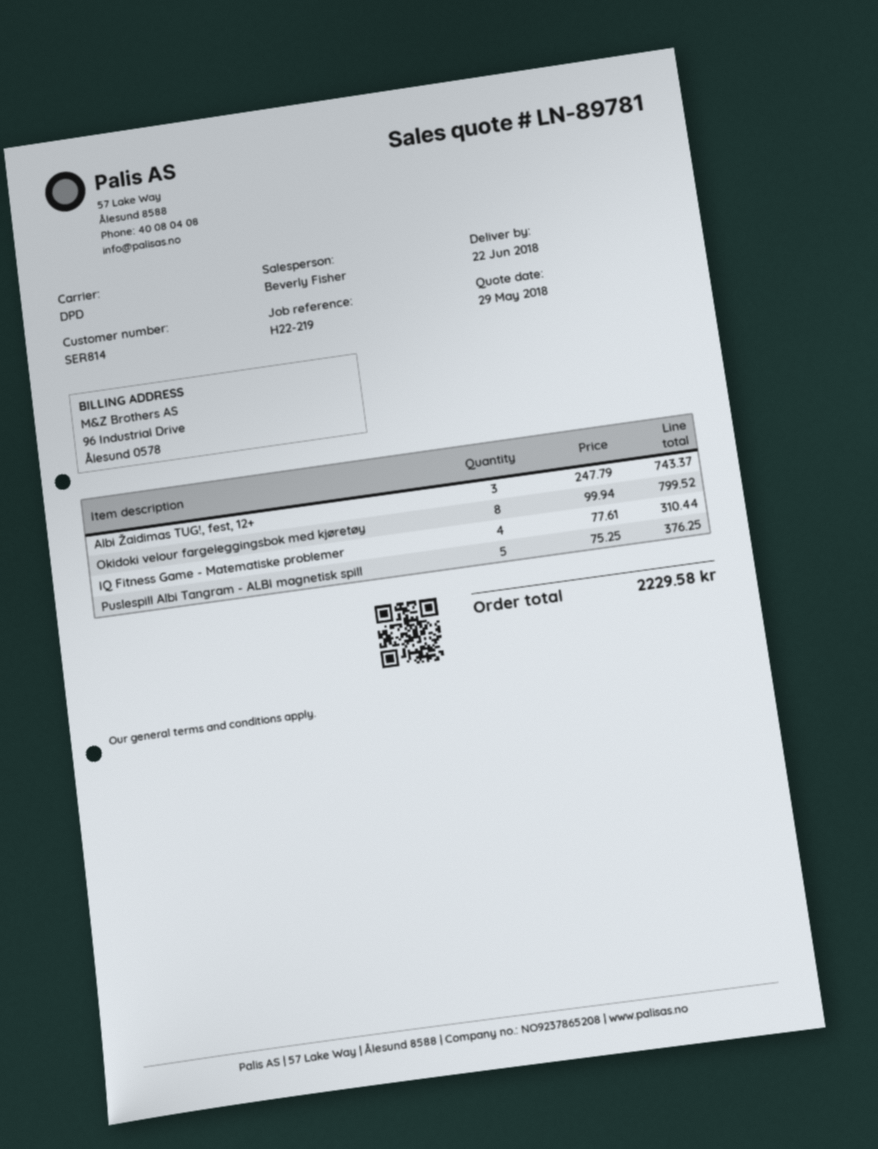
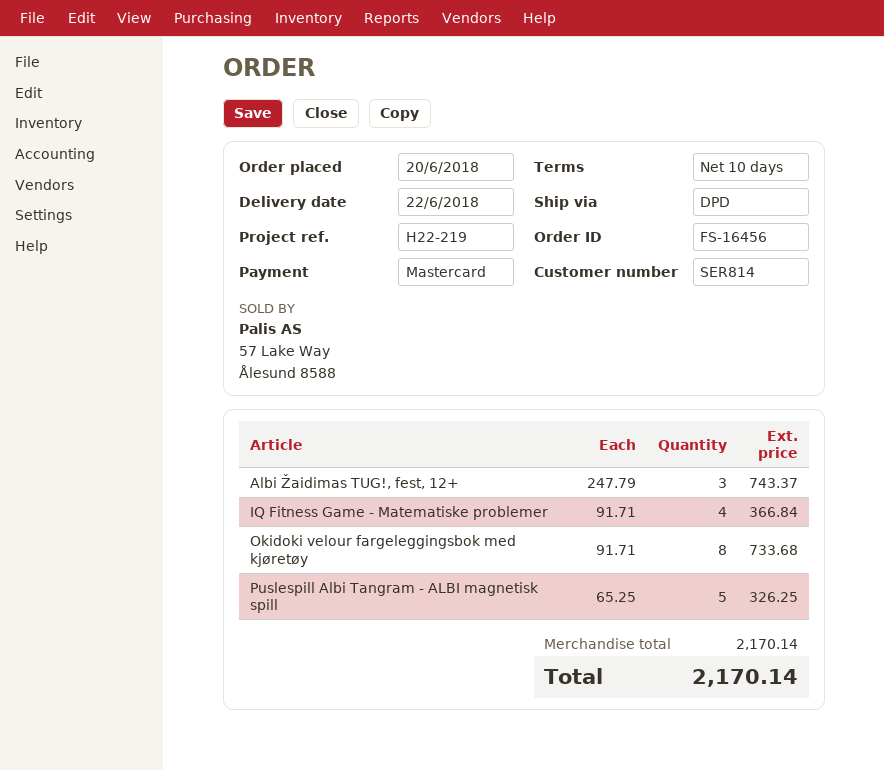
Okidoki velour fargeleggingsbok med kjøretøy: 8 x 99.94 = 799.52 -> 8 x 91.71 = 733.68
IQ Fitness Game - Matematiske problemer: 4 x 77.61 = 310.44 -> 4 x 91.71 = 366.84
Puslespill Albi Tangram - ALBI magnetisk spill: 5 x 75.25 = 376.25 -> 5 x 65.25 = 326.25
total: 2229.58 -> 2170.14

